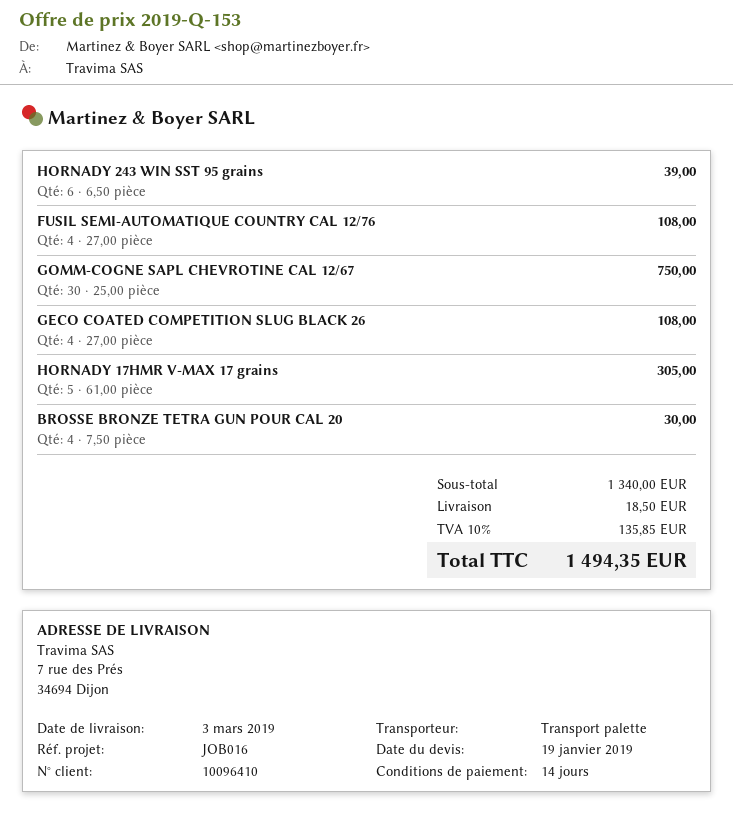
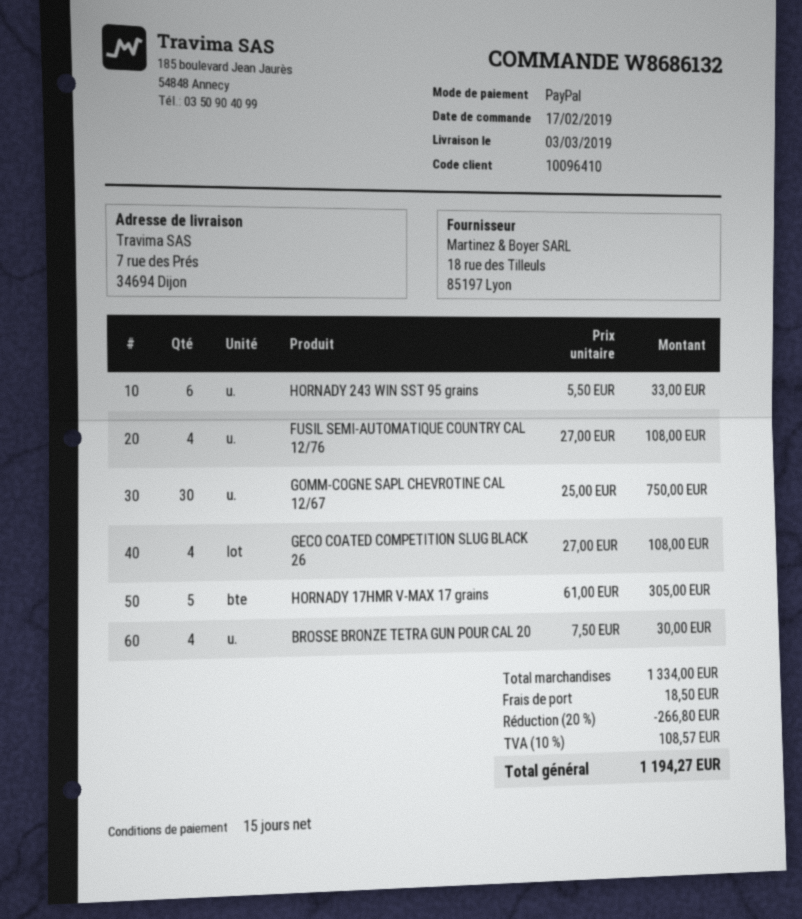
payment terms: 14 days -> 15 days
HORNADY 243 WIN SST 95 grains: 6 x 6.50 = 39.00 -> 6 x 5.50 = 33.00
subtotal: 1340.00 -> 1334.00
discount: none -> 20% = 266.80
tax: 10% = 135.85 -> 10% = 108.57
total: 1494.35 -> 1194.27

